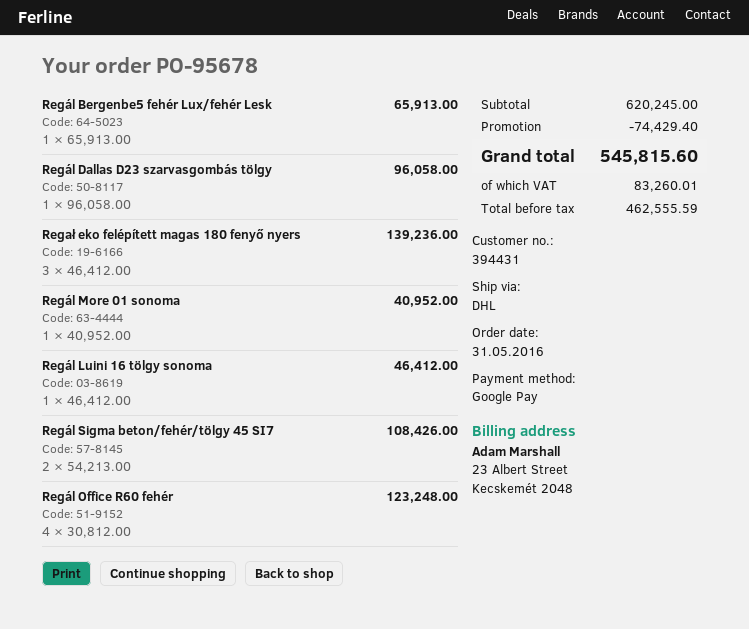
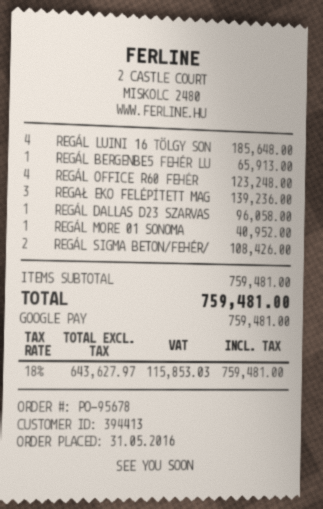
customer number: 394431 -> 394413
Regál Luini 16 tölgy sonoma: 1 for 46412.00 -> 4 for 185648.00
subtotal: 620245.00 -> 759481.00
discount: 74429.40 -> none
net: 462555.59 -> 643627.97
tax: 83260.01 -> 115853.03
total: 545815.60 -> 759481.00

